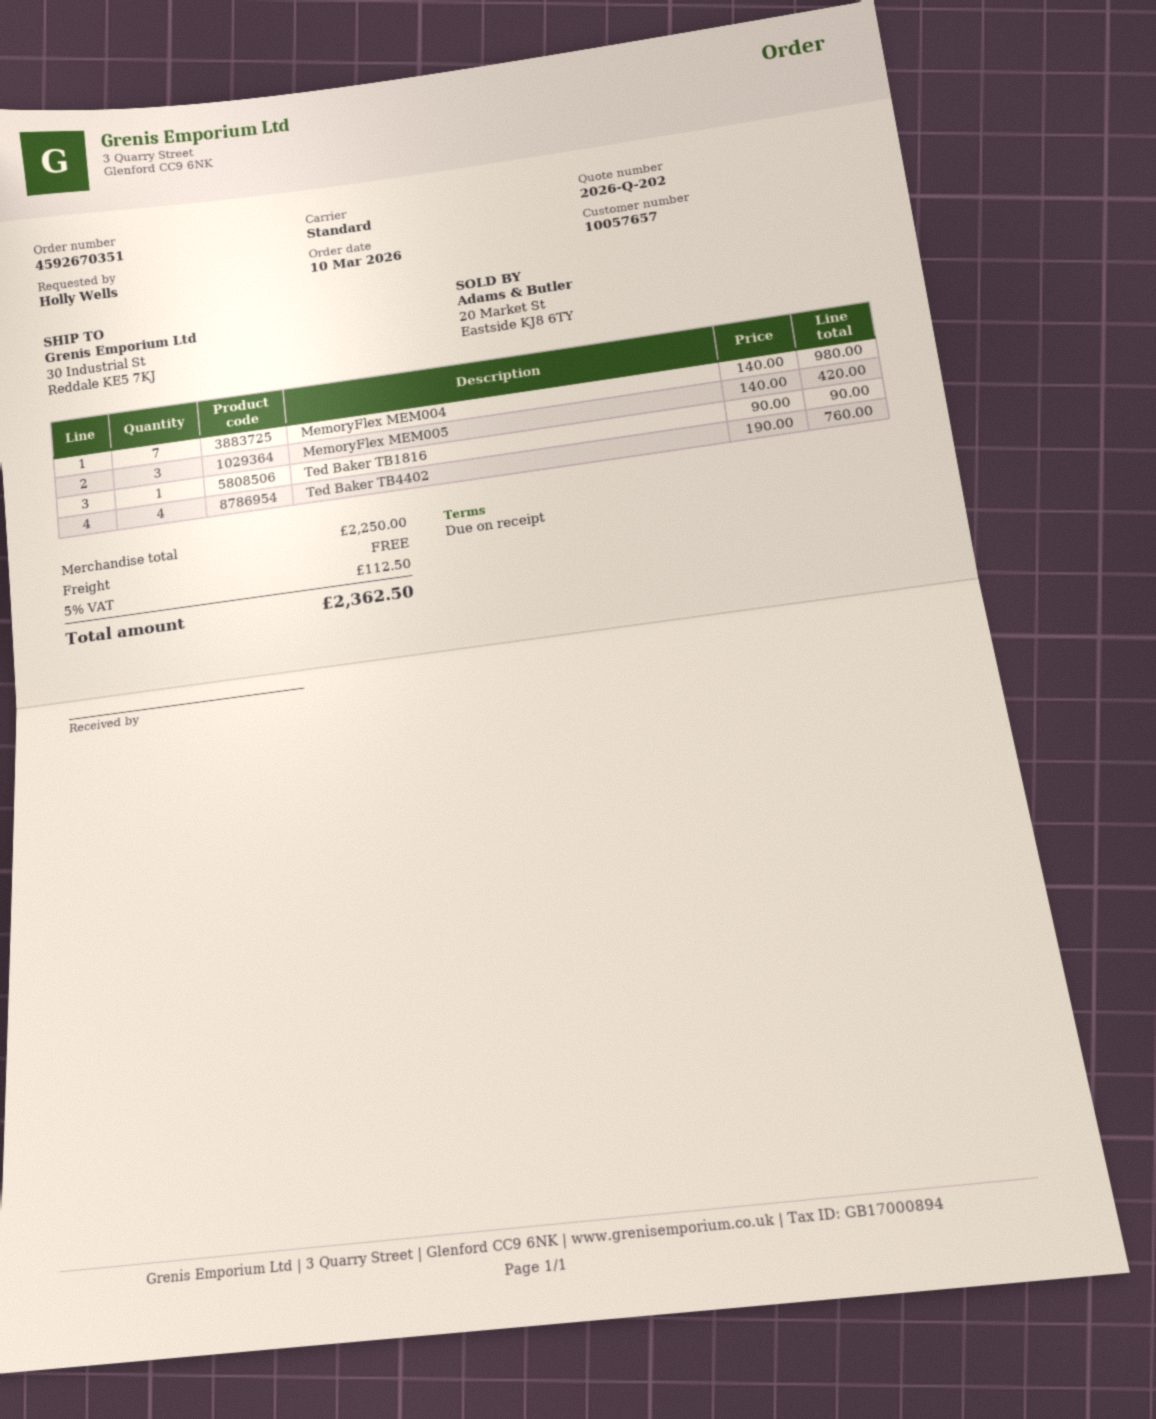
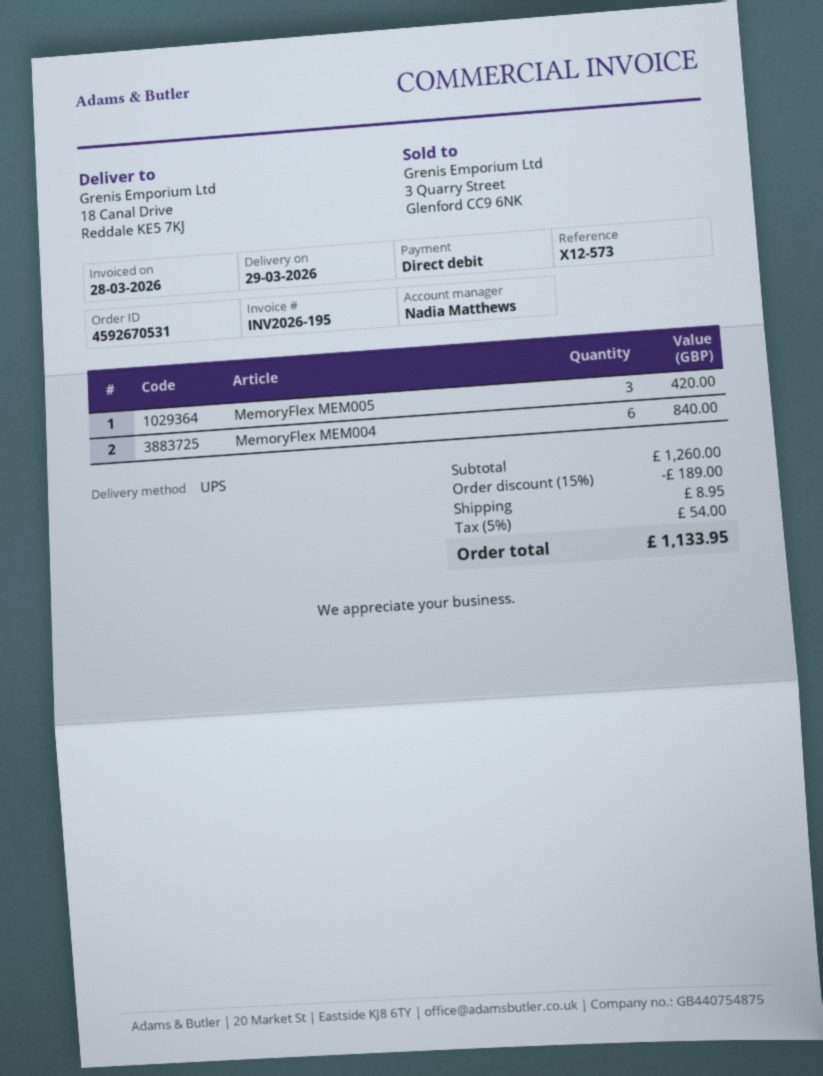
order number: 4592670351 -> 4592670531
shipping method: standard -> UPS
ship to: 30 Industrial St, Reddale KE5 7KJ -> 18 Canal Drive, Reddale KE5 7KJ
MemoryFlex MEM004: 7 for 980.00 -> 6 for 840.00
Ted Baker TB1816: 1 for 90.00 -> none
Ted Baker TB4402: 4 for 760.00 -> none
subtotal: 2250.00 -> 1260.00
discount: none -> 15% = 189.00
shipping: 0.00 -> 8.95
tax: 5% = 112.50 -> 5% = 54.00
total: 2362.50 -> 1133.95

